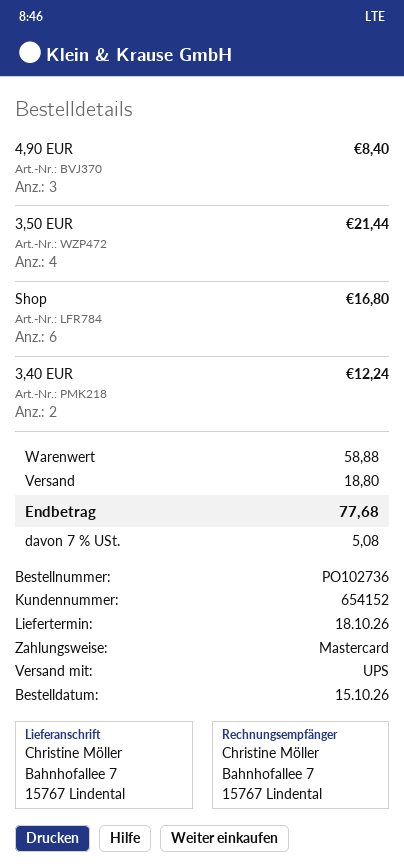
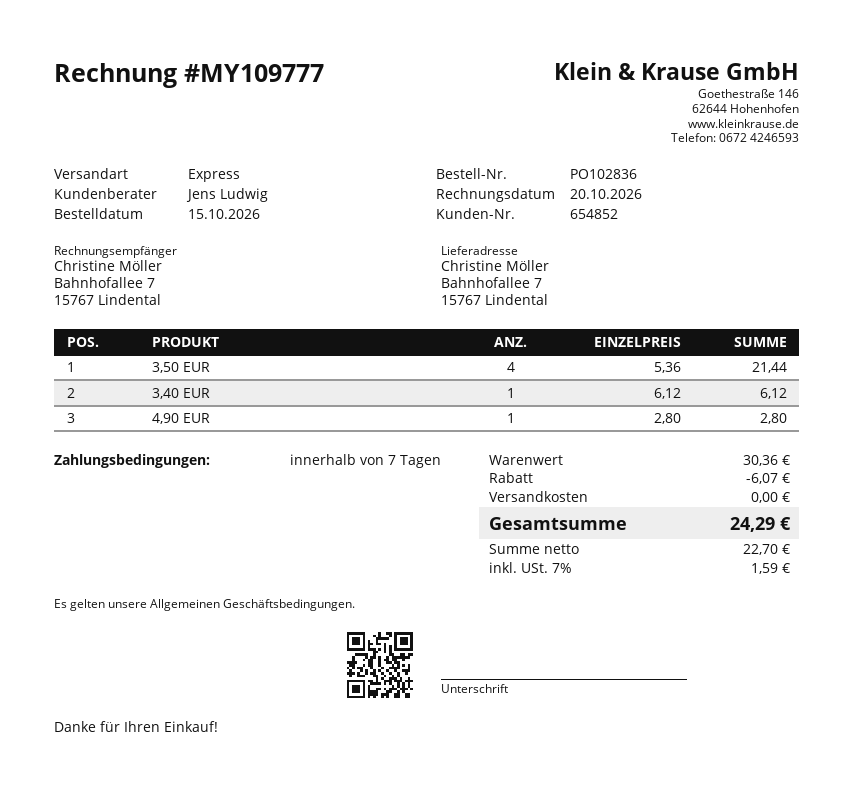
order number: PO102736 -> PO102836
customer number: 654152 -> 654852
shipping method: UPS -> express
4,90 EUR: 3 for 8.40 -> 1 for 2.80
Shop: 6 for 16.80 -> none
3,40 EUR: 2 for 12.24 -> 1 for 6.12
subtotal: 58.88 -> 30.36
discount: none -> 6.07
shipping: 18.80 -> 0.00
tax: 7% = 5.08 -> 7% = 1.59
total: 77.68 -> 24.29

